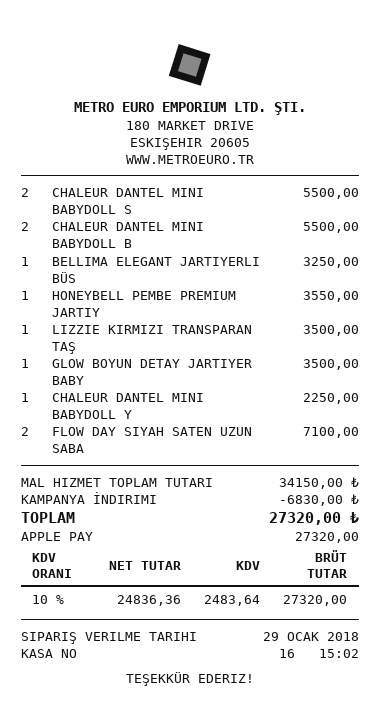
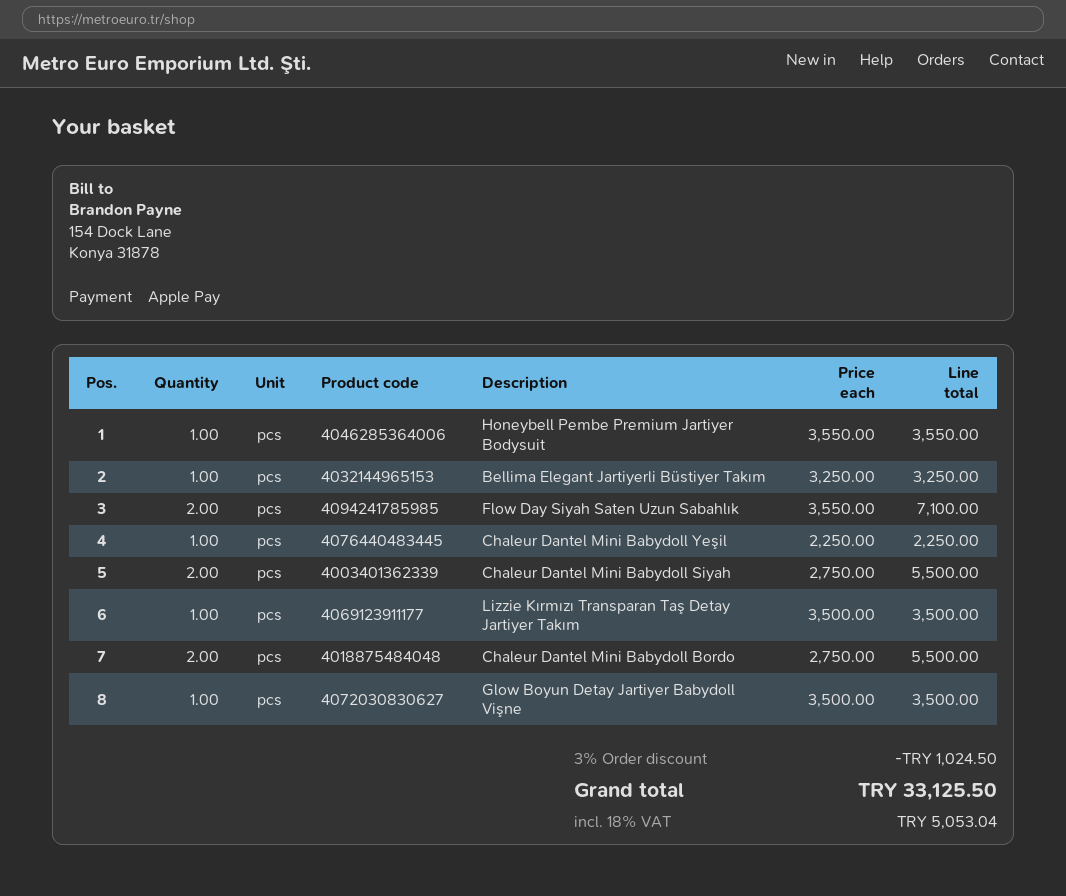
discount: 6830.00 -> 1024.50
tax: 10% = 2483.64 -> 18% = 5053.04
total: 27320.00 -> 33125.50

